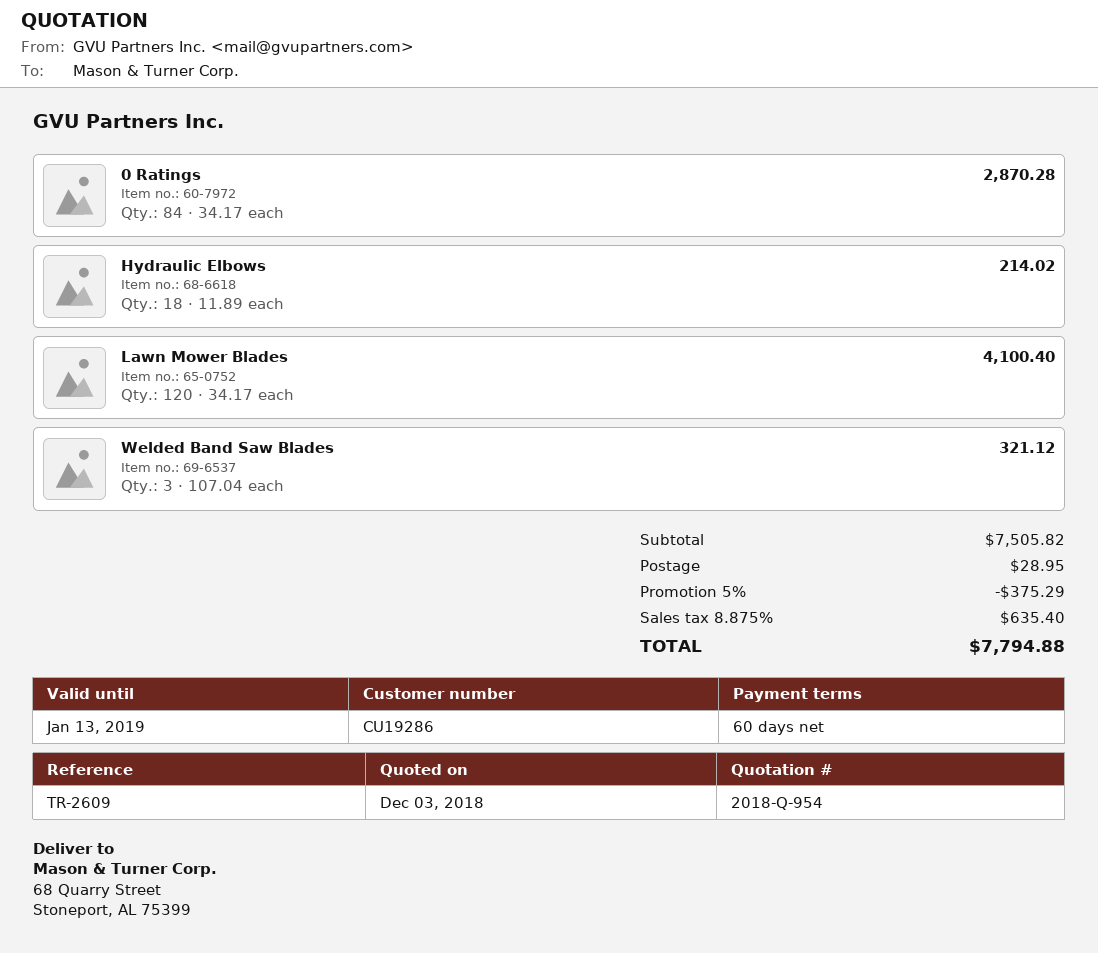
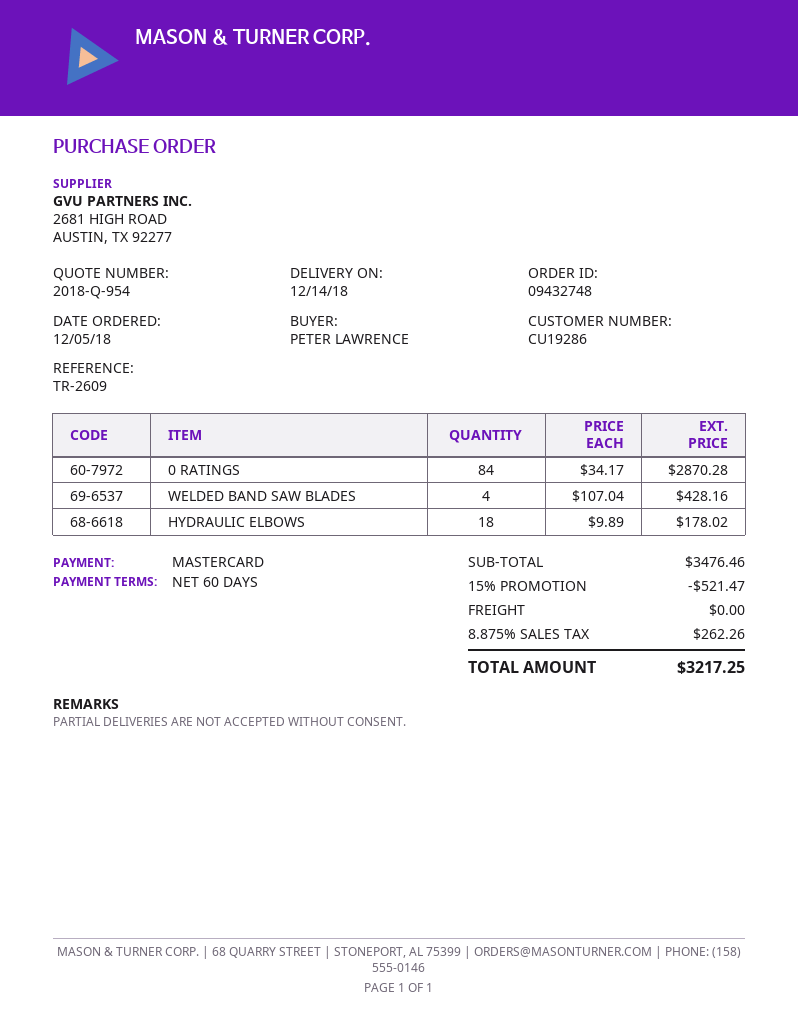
Hydraulic Elbows: 18 x 11.89 = 214.02 -> 18 x 9.89 = 178.02
Lawn Mower Blades: 120 x 34.17 = 4100.40 -> none
Welded Band Saw Blades: 3 x 107.04 = 321.12 -> 4 x 107.04 = 428.16
subtotal: 7505.82 -> 3476.46
discount: 5% = 375.29 -> 15% = 521.47
shipping: 28.95 -> 0.00
tax: 8.875% = 635.40 -> 8.875% = 262.26
total: 7794.88 -> 3217.25

